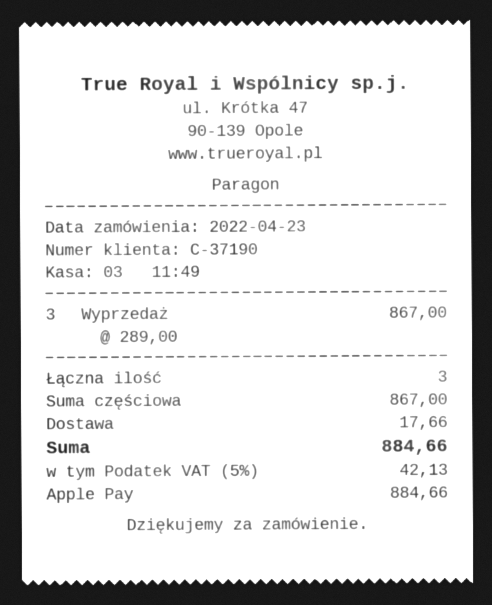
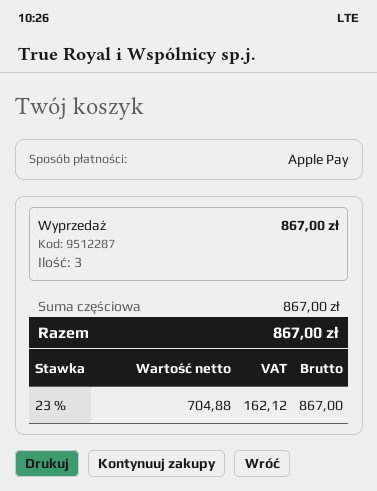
shipping: 17.66 -> none
tax: 5% = 42.13 -> 23% = 162.12
total: 884.66 -> 867.00

